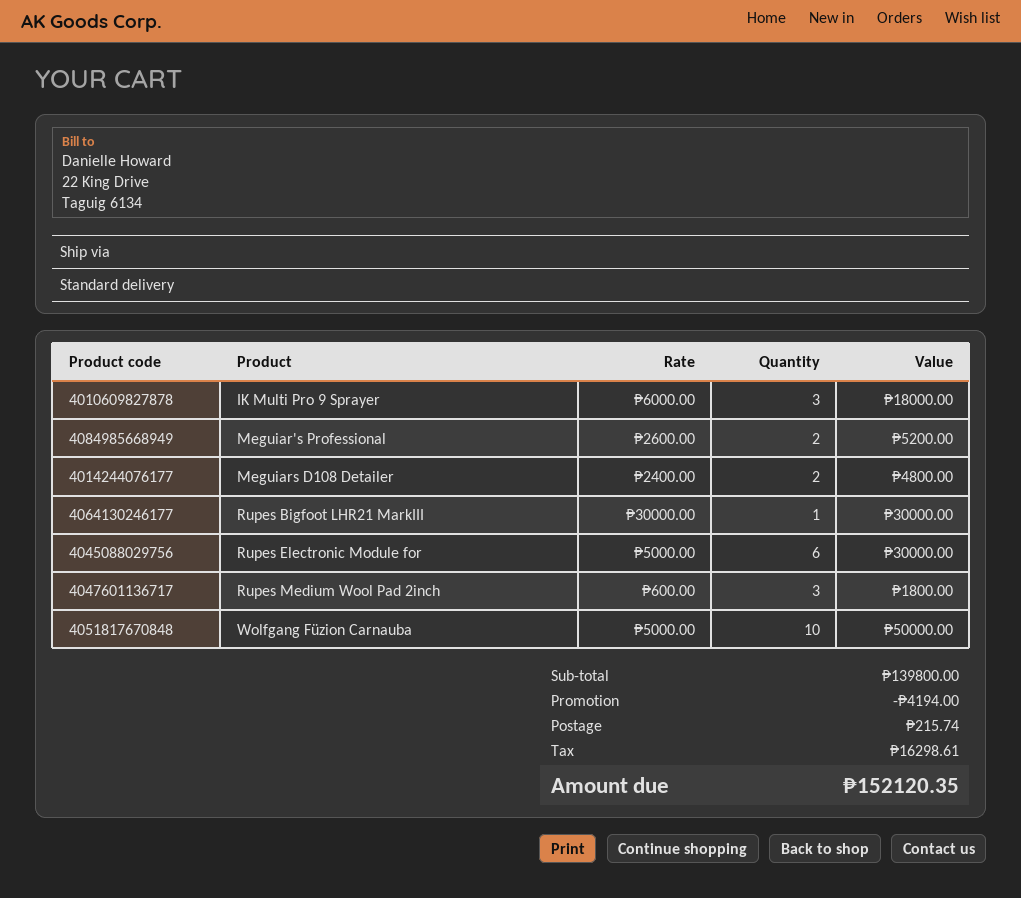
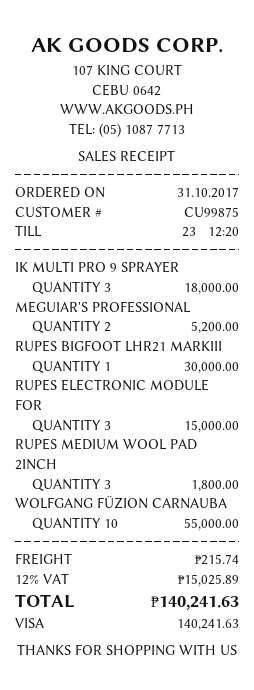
Meguiars D108 Detailer: 2 for 4800.00 -> none
Rupes Electronic Module for: 6 for 30000.00 -> 3 for 15000.00
Wolfgang Füzion Carnauba: 10 for 50000.00 -> 10 for 55000.00
discount: 4194.00 -> none
tax: 16298.61 -> 15025.89
total: 152120.35 -> 140241.63

